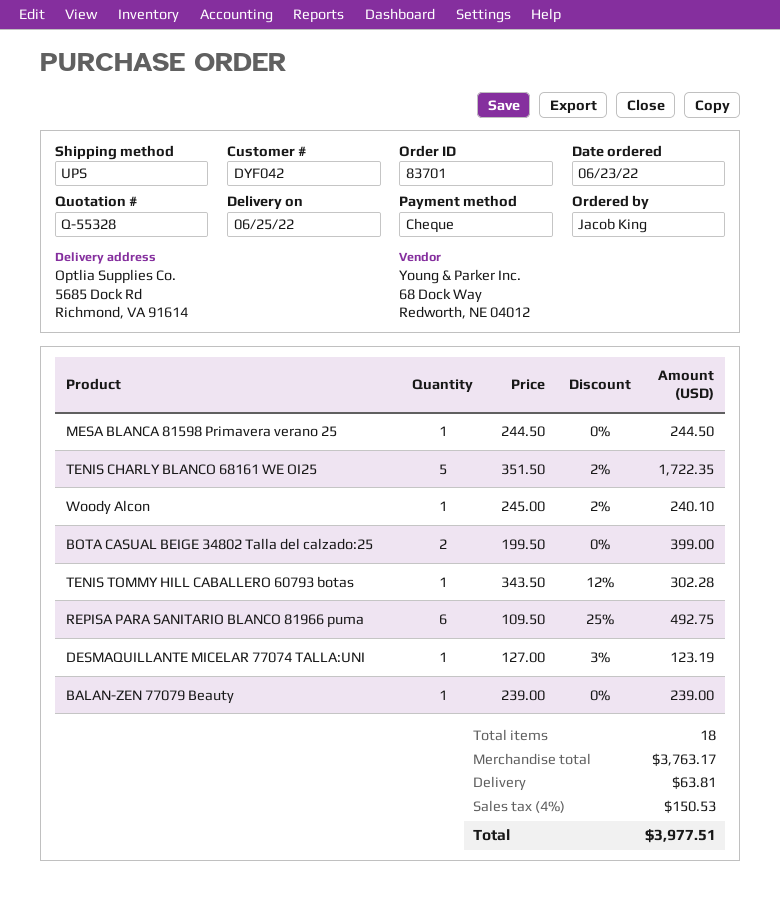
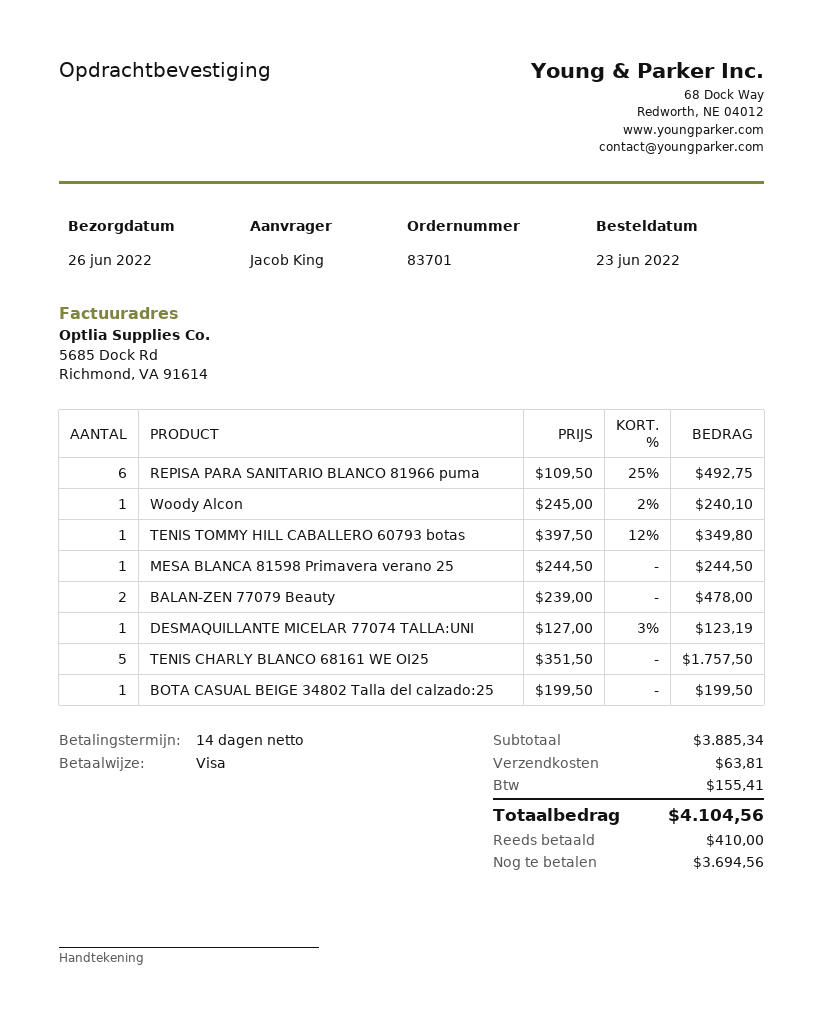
delivery date: 2022-06-25 -> 2022-06-26
payment method: cheque -> Visa
TENIS CHARLY BLANCO 68161 WE OI25: 5 x 351.50 - 2% = 1722.35 -> 5 x 351.50 = 1757.50
BOTA CASUAL BEIGE 34802 Talla del calzado:25: 2 x 199.50 = 399.00 -> 1 x 199.50 = 199.50
TENIS TOMMY HILL CABALLERO 60793 botas: 1 x 343.50 - 12% = 302.28 -> 1 x 397.50 - 12% = 349.80
BALAN-ZEN 77079 Beauty: 1 x 239.00 = 239.00 -> 2 x 239.00 = 478.00
subtotal: 3763.17 -> 3885.34
tax: 150.53 -> 155.41
total: 3977.51 -> 4104.56

